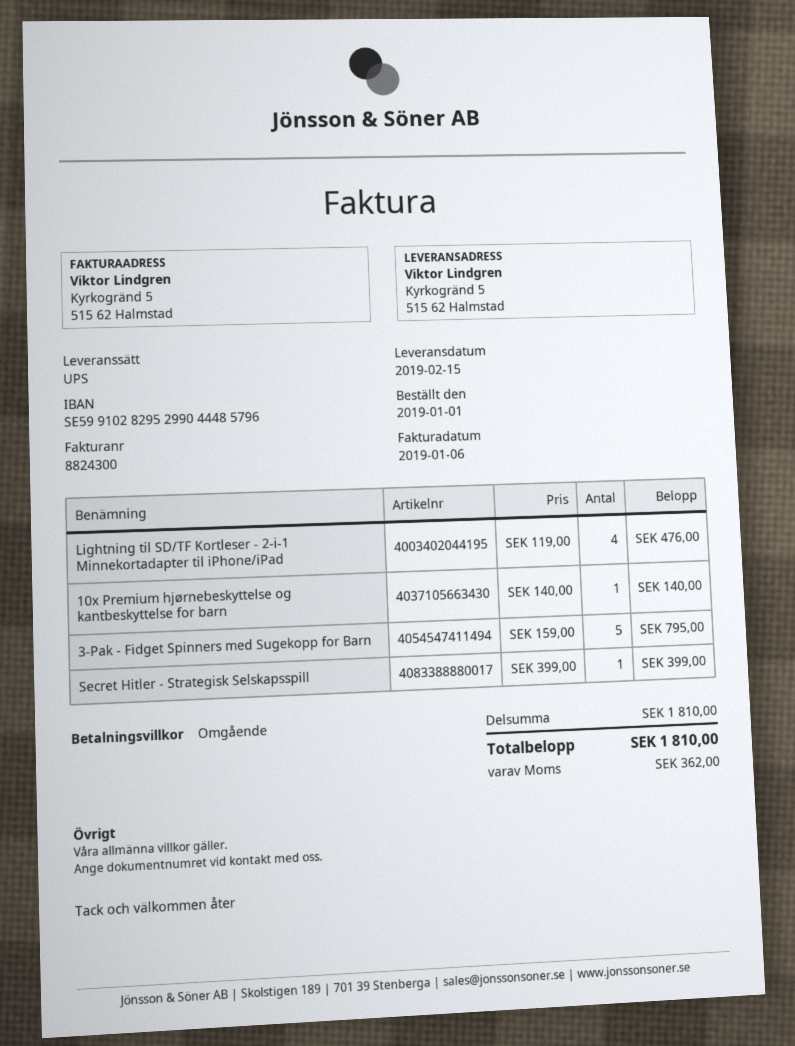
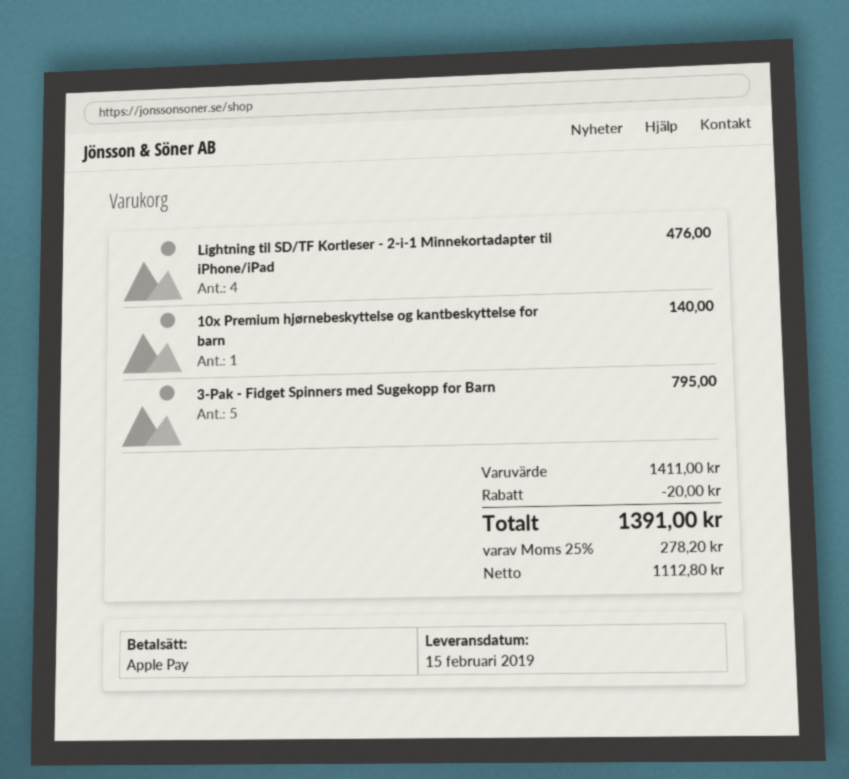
Secret Hitler - Strategisk Selskapsspill: 1 for 399.00 -> none
subtotal: 1810.00 -> 1411.00
discount: none -> 20.00
tax: 362.00 -> 278.20
total: 1810.00 -> 1391.00

